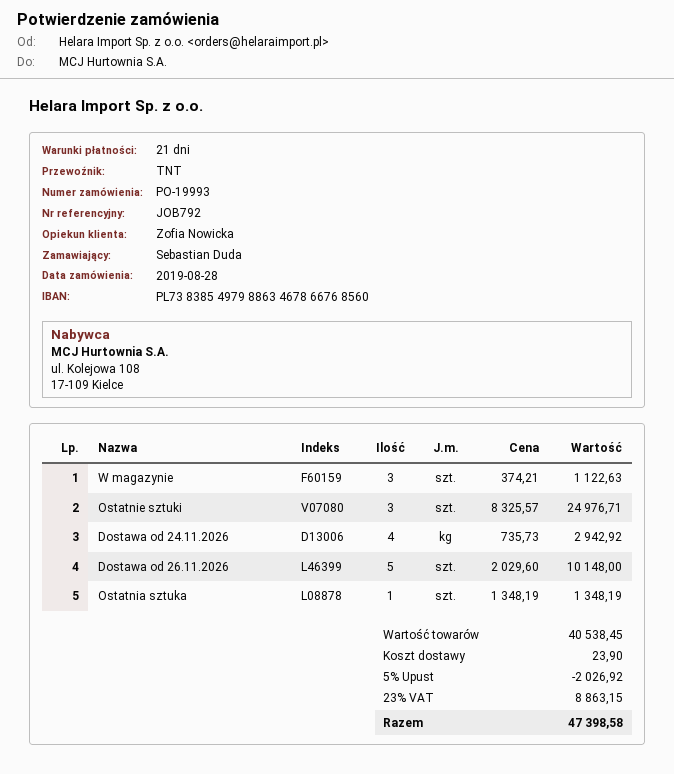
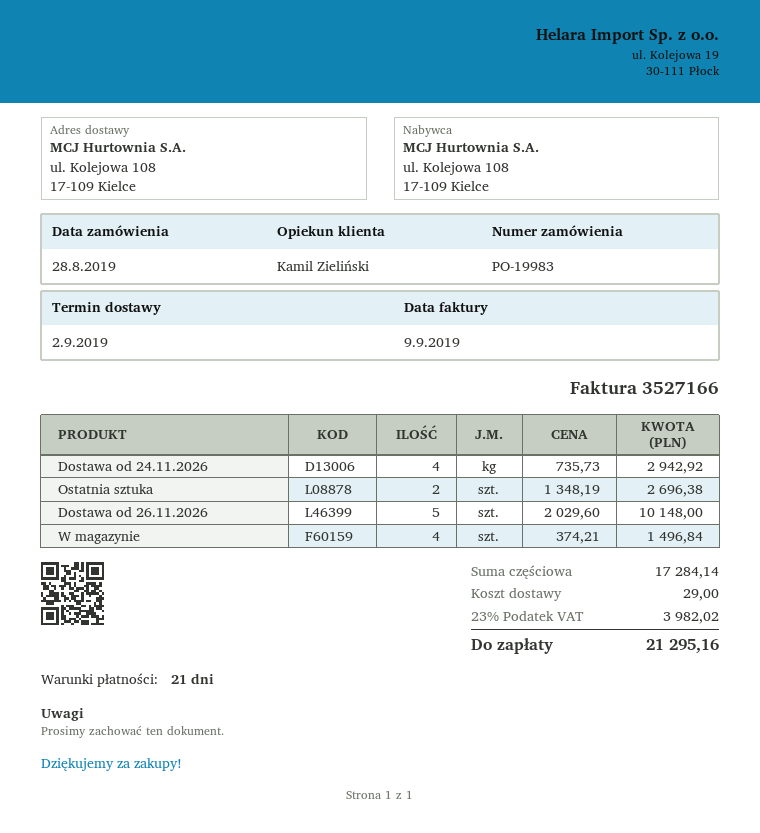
order number: PO-19993 -> PO-19983
sales rep: Zofia Nowicka -> Kamil Zieliński
W magazynie: 3 x 374.21 = 1122.63 -> 4 x 374.21 = 1496.84
Ostatnie sztuki: 3 x 8325.57 = 24976.71 -> none
Ostatnia sztuka: 1 x 1348.19 = 1348.19 -> 2 x 1348.19 = 2696.38
subtotal: 40538.45 -> 17284.14
discount: 5% = 2026.92 -> none
shipping: 23.90 -> 29.00
tax: 23% = 8863.15 -> 23% = 3982.02
total: 47398.58 -> 21295.16

